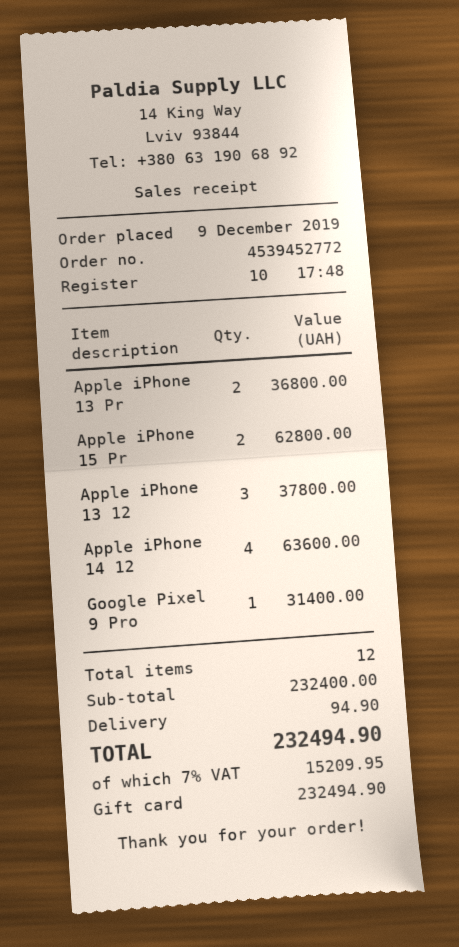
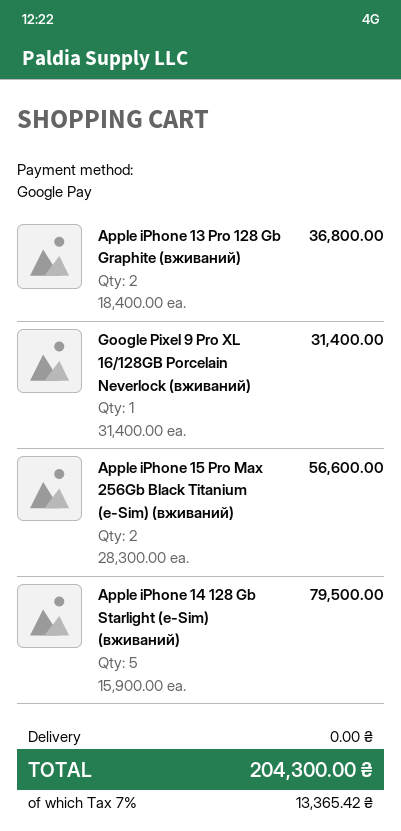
payment method: gift card -> Google Pay
Apple iPhone 15 Pr: 2 for 62800.00 -> 2 for 56600.00
Apple iPhone 13 12: 3 for 37800.00 -> none
Apple iPhone 14 12: 4 for 63600.00 -> 5 for 79500.00
shipping: 94.90 -> 0.00
tax: 7% = 15209.95 -> 7% = 13365.42
total: 232494.90 -> 204300.00

